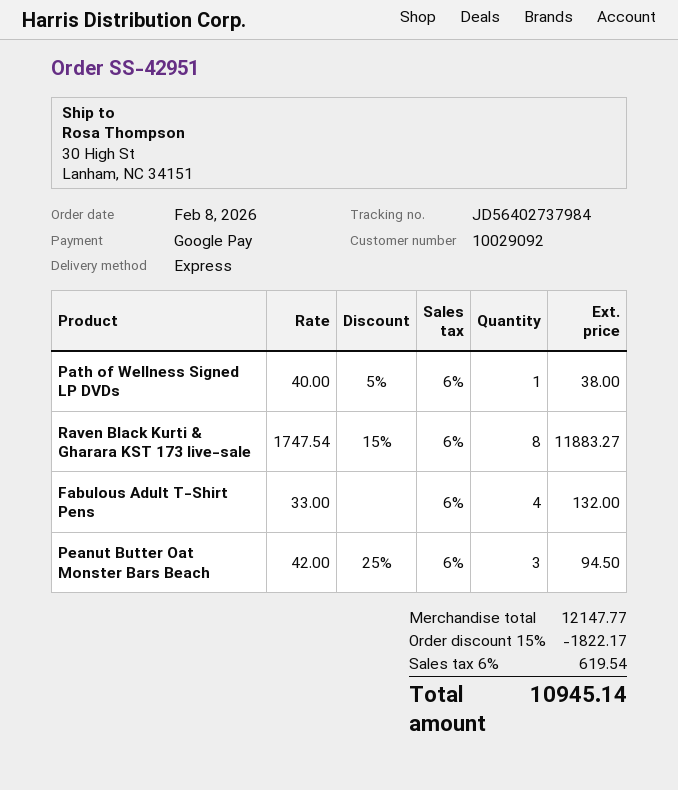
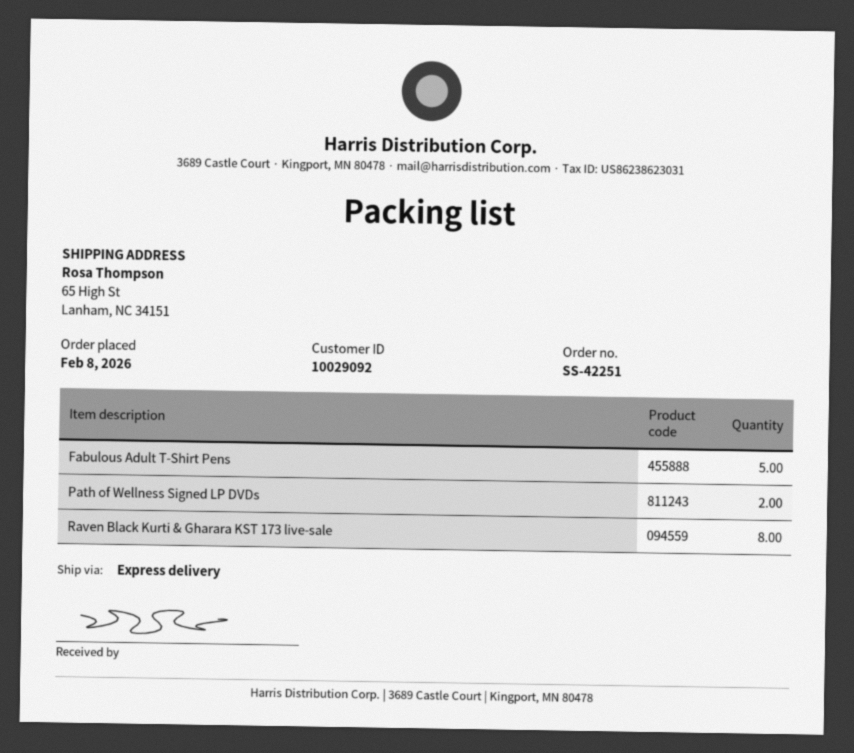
order number: SS-42951 -> SS-42251
ship to: 30 High St, Lanham, NC 34151 -> 65 High St, Lanham, NC 34151
Path of Wellness Signed LP DVDs: 1 -> 2
Fabulous Adult T-Shirt Pens: 4 -> 5
Peanut Butter Oat Monster Bars Beach: 3 -> none

